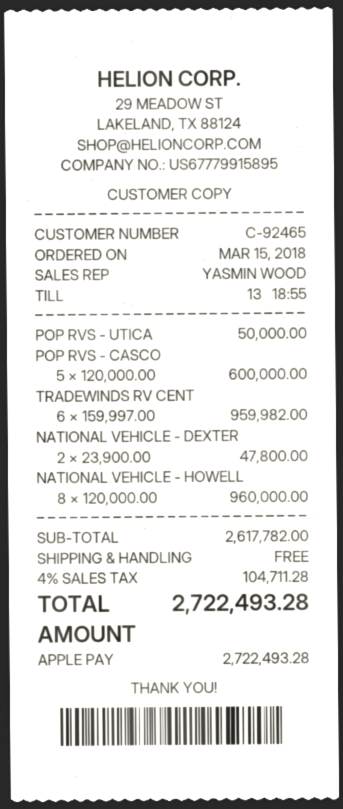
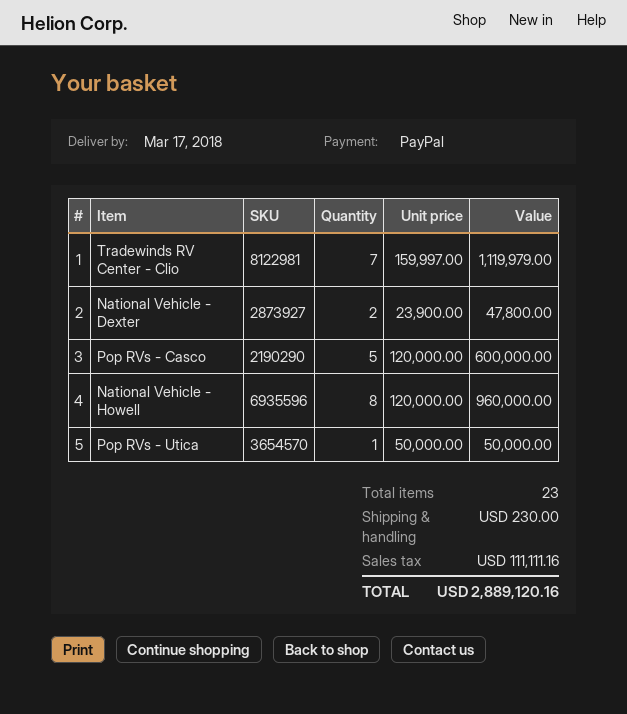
payment method: Apple Pay -> PayPal
TRADEWINDS RV CENT: 6 x 159997.00 = 959982.00 -> 7 x 159997.00 = 1119979.00
shipping: 0.00 -> 230.00
tax: 104711.28 -> 111111.16
total: 2722493.28 -> 2889120.16

